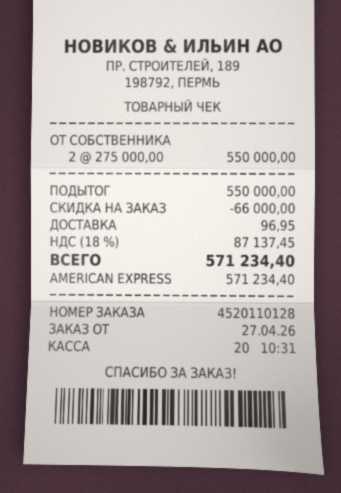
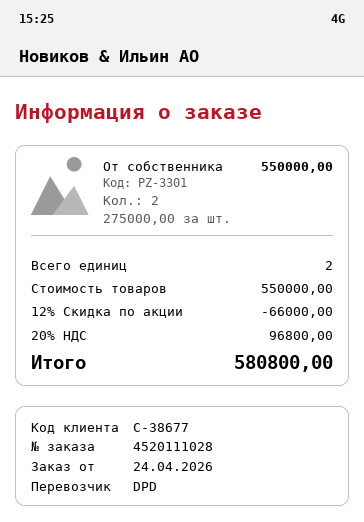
order number: 4520110128 -> 4520111028
order date: 2026-04-27 -> 2026-04-24
shipping: 96.95 -> none
tax: 18% = 87137.45 -> 20% = 96800.00
total: 571234.40 -> 580800.00

